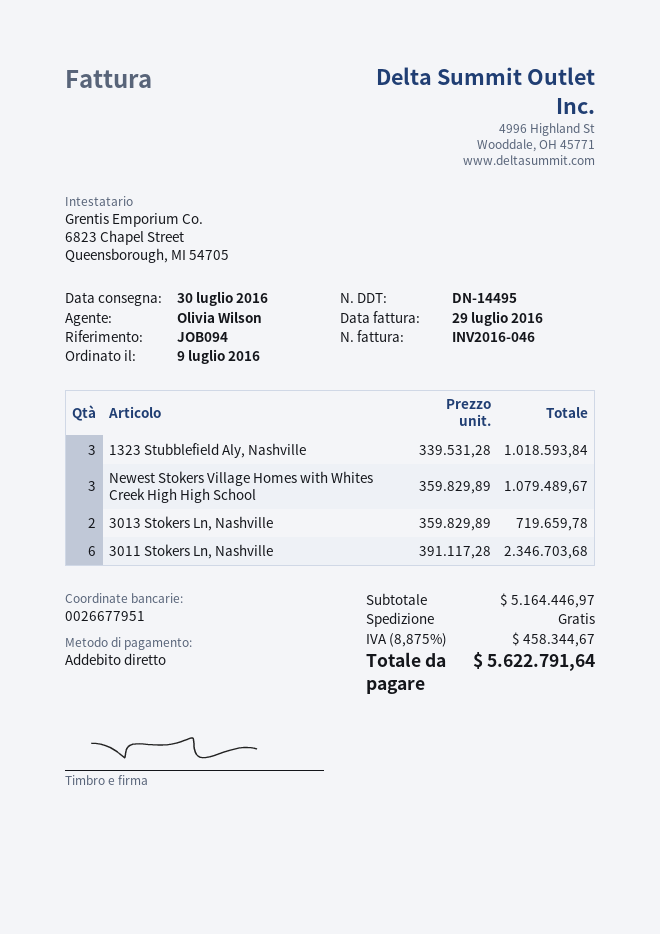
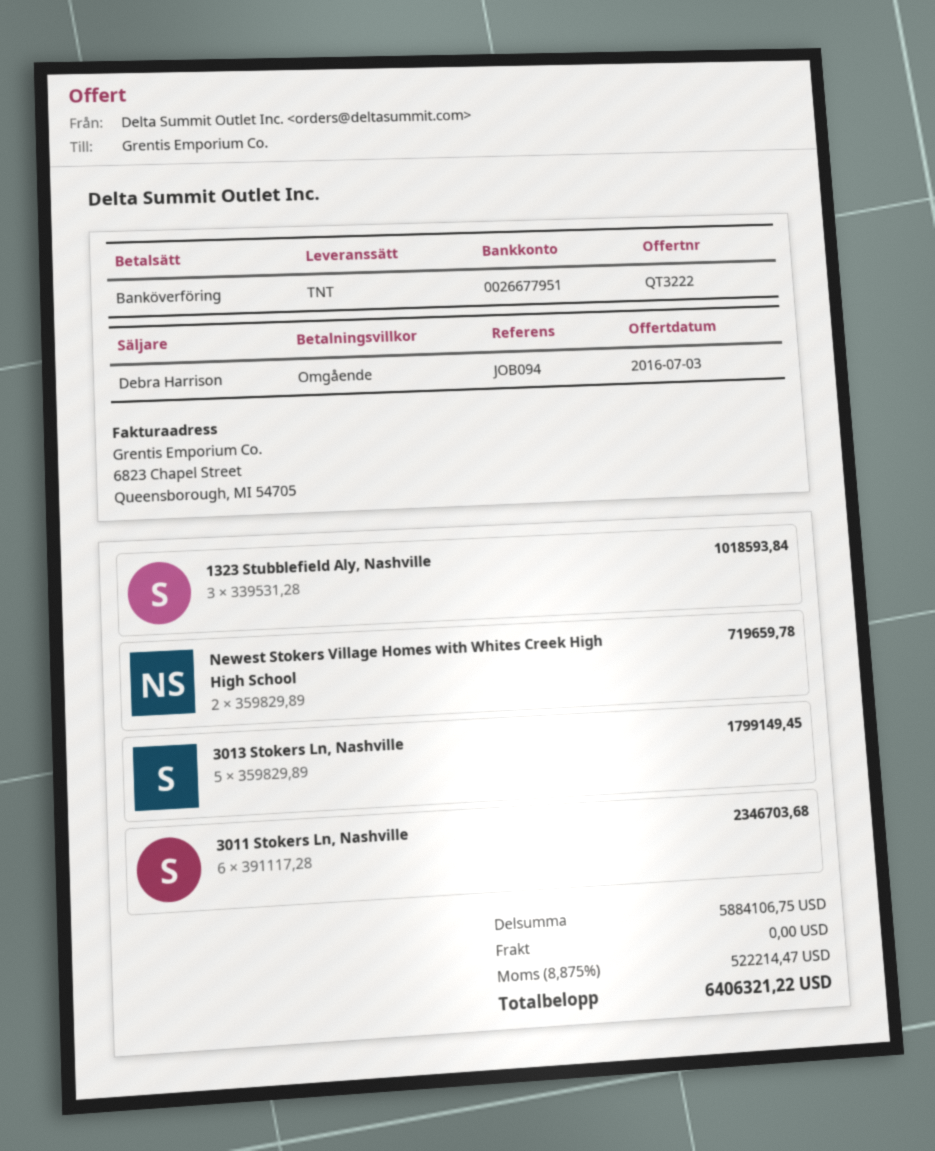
sales rep: Olivia Wilson -> Debra Harrison
payment method: direct debit -> bank transfer
Newest Stokers Village Homes with Whites Creek High High School: 3 x 359829.89 = 1079489.67 -> 2 x 359829.89 = 719659.78
3013 Stokers Ln, Nashville: 2 x 359829.89 = 719659.78 -> 5 x 359829.89 = 1799149.45
subtotal: 5164446.97 -> 5884106.75
tax: 8.875% = 458344.67 -> 8.875% = 522214.47
total: 5622791.64 -> 6406321.22

